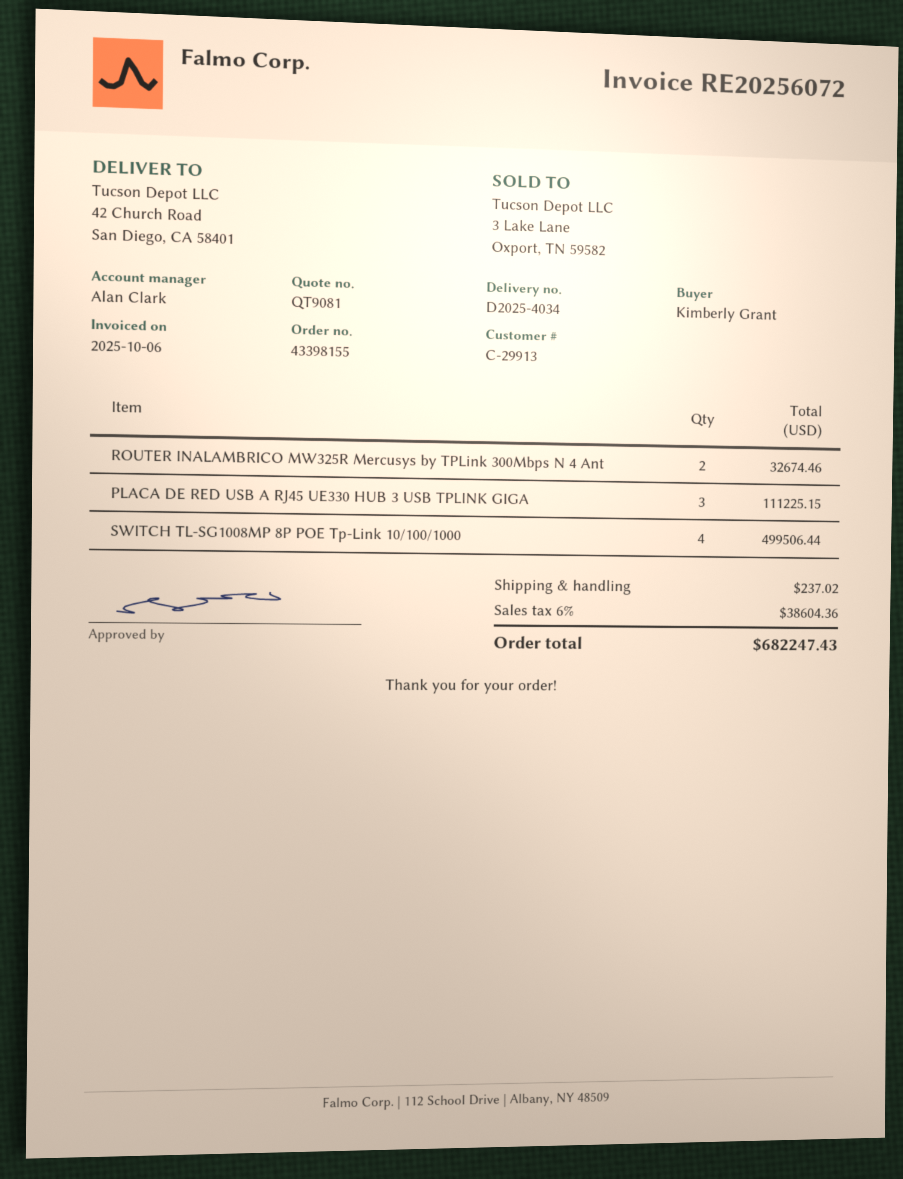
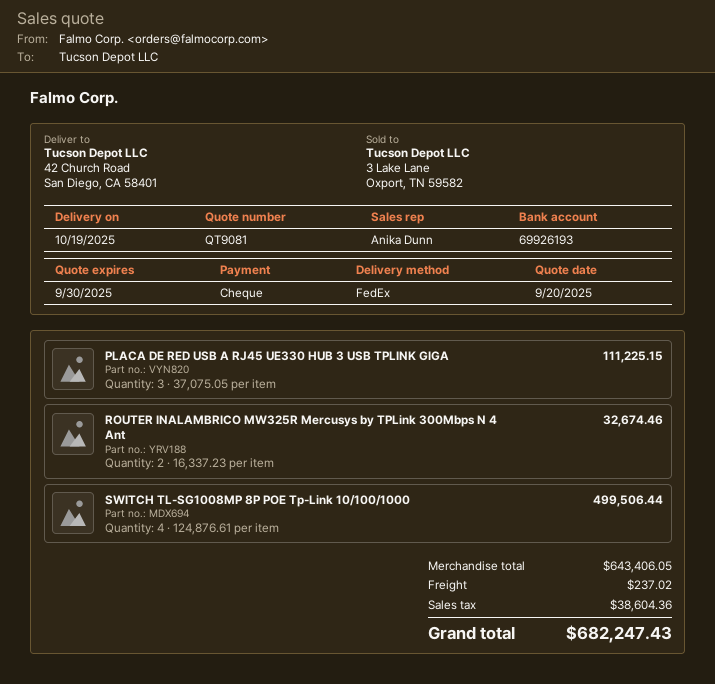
sales rep: Alan Clark -> Anika Dunn

